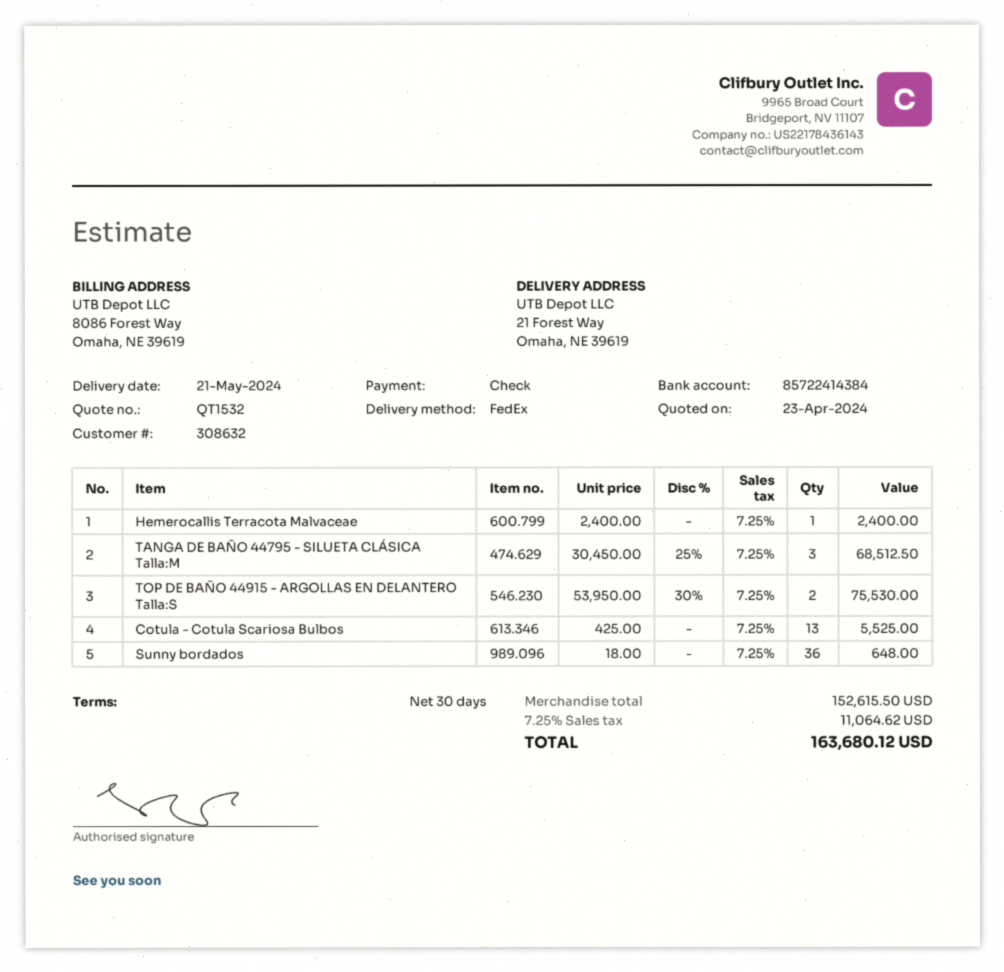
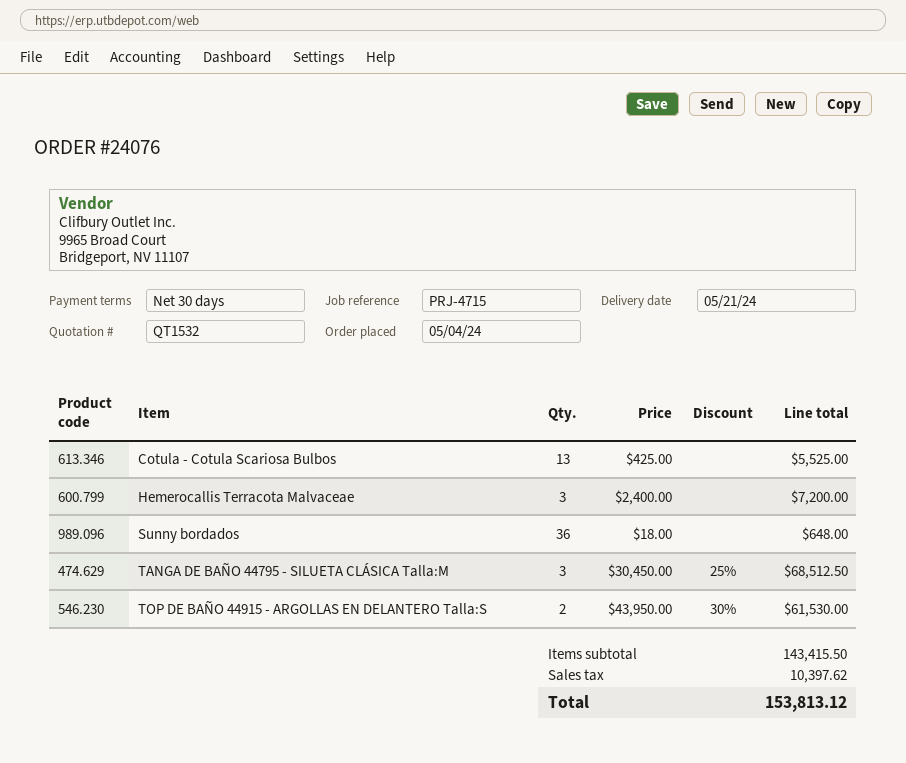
Hemerocallis Terracota Malvaceae: 1 x 2400.00 = 2400.00 -> 3 x 2400.00 = 7200.00
TOP DE BAÑO 44915 - ARGOLLAS EN DELANTERO Talla:S: 2 x 53950.00 - 30% = 75530.00 -> 2 x 43950.00 - 30% = 61530.00
subtotal: 152615.50 -> 143415.50
tax: 11064.62 -> 10397.62
total: 163680.12 -> 153813.12

